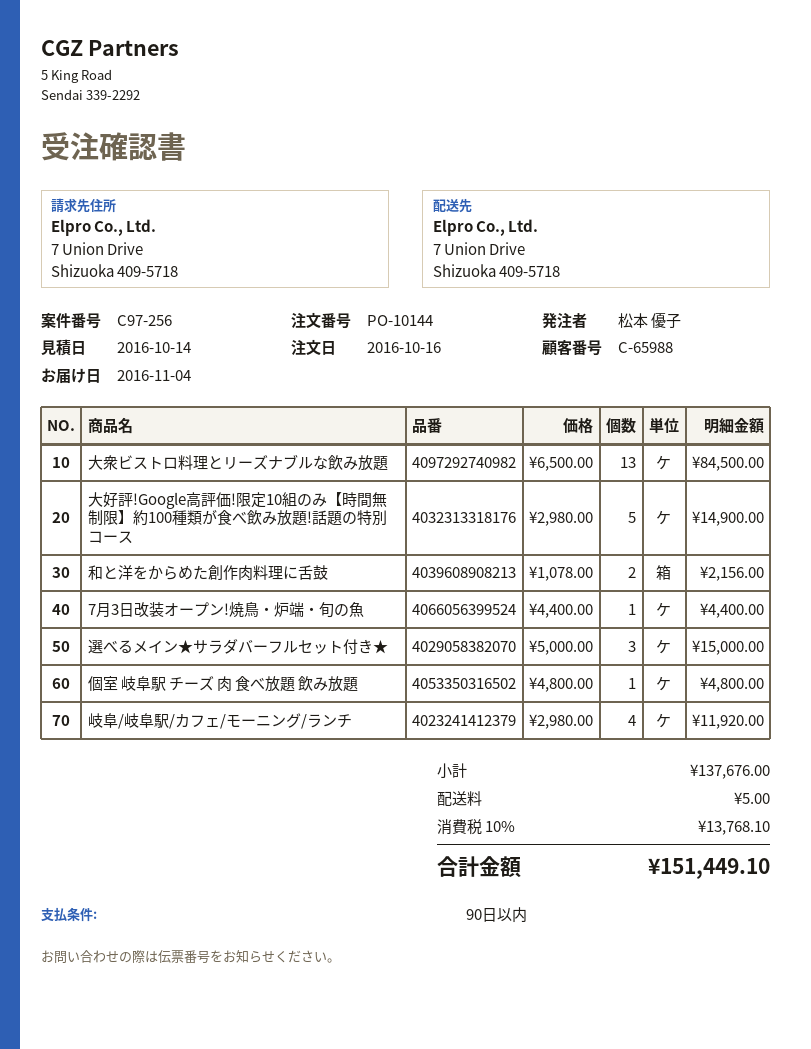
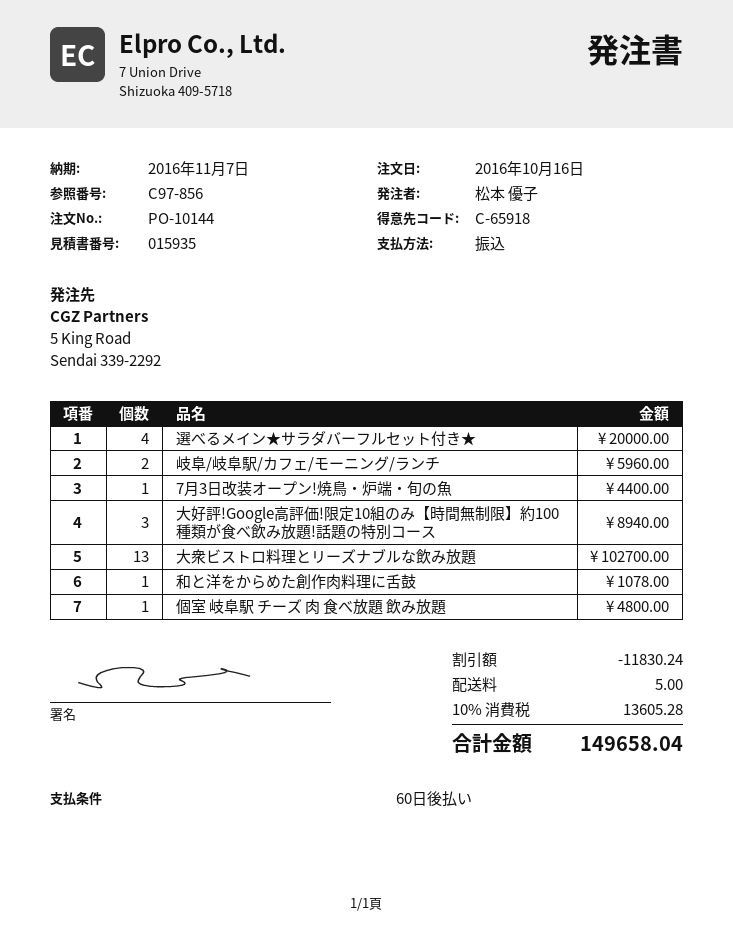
delivery date: 2016-11-04 -> 2016-11-07
payment terms: 90 days -> 60 days
customer number: C-65988 -> C-65918
reference: C97-256 -> C97-856
大衆ビストロ料理とリーズナブルな飲み放題: 13 for 84500.00 -> 13 for 102700.00
大好評!Google高評価!限定10組のみ【時間無制限】約100種類が食べ飲み放題!話題の特別コース: 5 for 14900.00 -> 3 for 8940.00
和と洋をからめた創作肉料理に舌鼓: 2 for 2156.00 -> 1 for 1078.00
選べるメイン★サラダバーフルセット付き★: 3 for 15000.00 -> 4 for 20000.00
岐阜/岐阜駅/カフェ/モーニング/ランチ: 4 for 11920.00 -> 2 for 5960.00
discount: none -> 11830.24
tax: 10% = 13768.10 -> 10% = 13605.28
total: 151449.10 -> 149658.04

